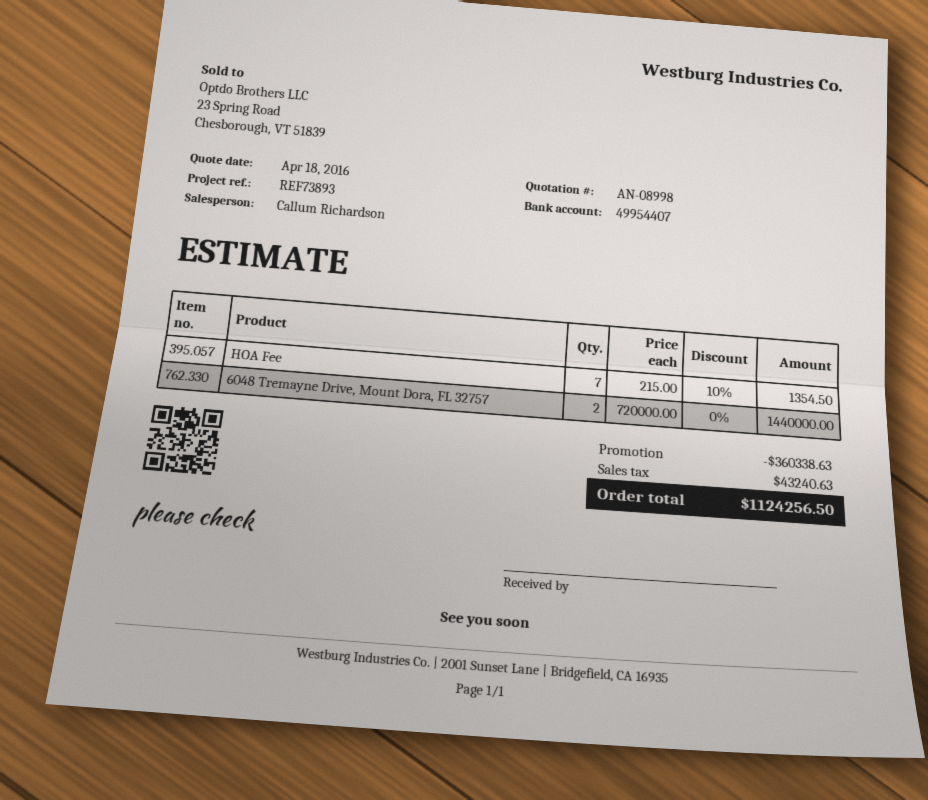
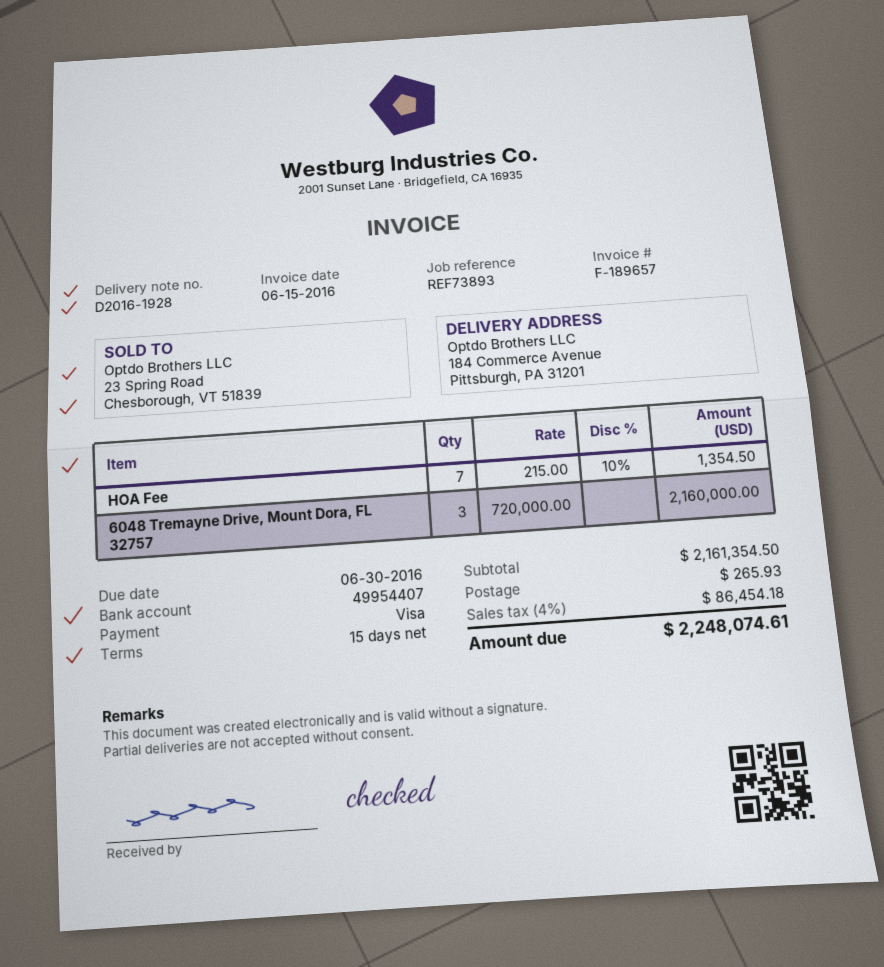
6048 Tremayne Drive, Mount Dora, FL 32757: 2 x 720000.00 = 1440000.00 -> 3 x 720000.00 = 2160000.00
discount: 360338.63 -> none
shipping: none -> 265.93
tax: 43240.63 -> 86454.18
total: 1124256.50 -> 2248074.61

